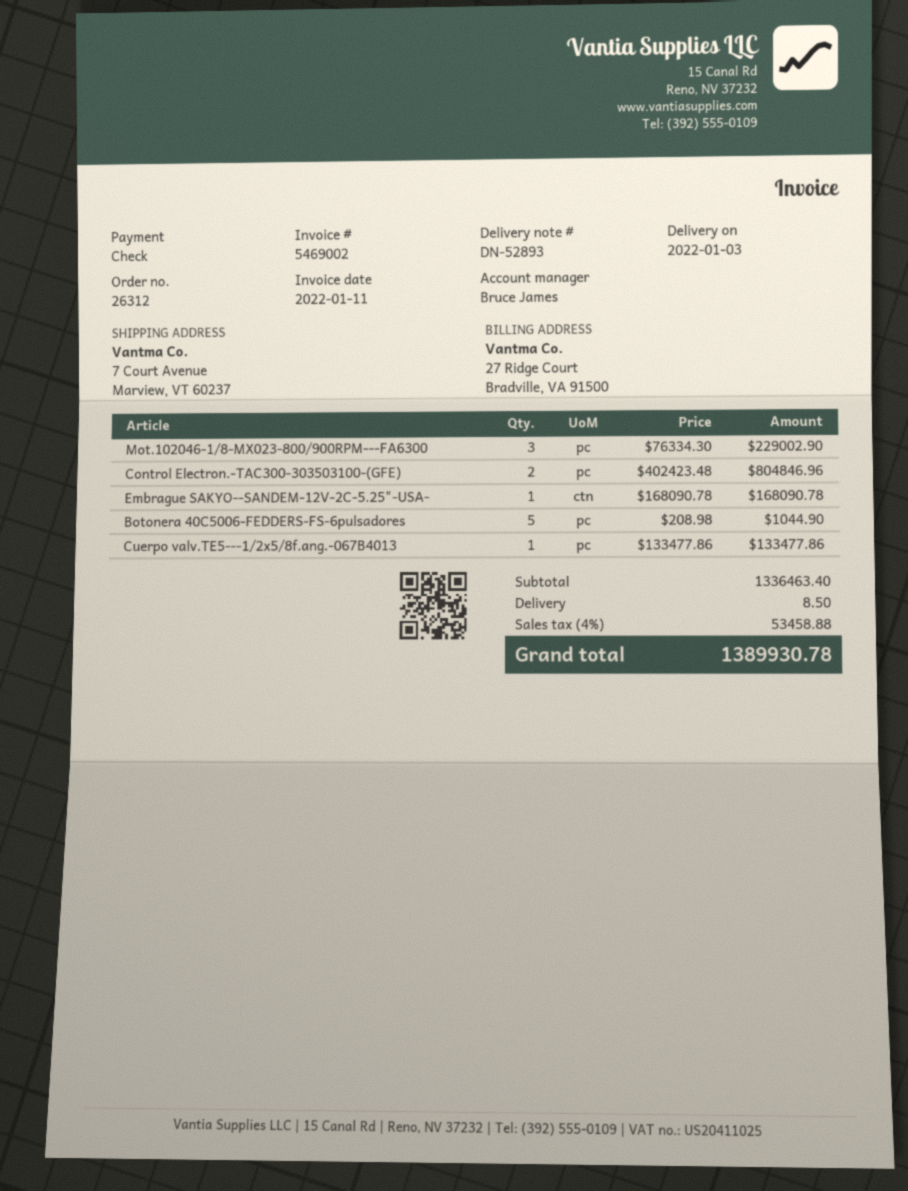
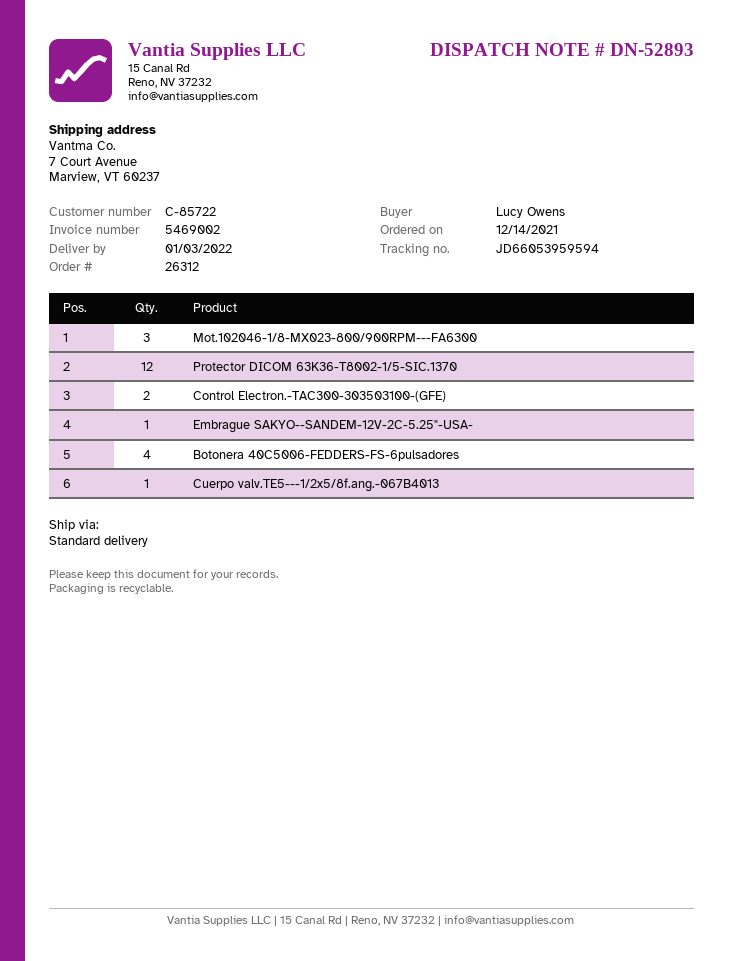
Botonera 40C5006-FEDDERS-FS-6pulsadores: 5 -> 4
Protector DICOM 63K36-T8002-1/5-SIC.1370: none -> 12

